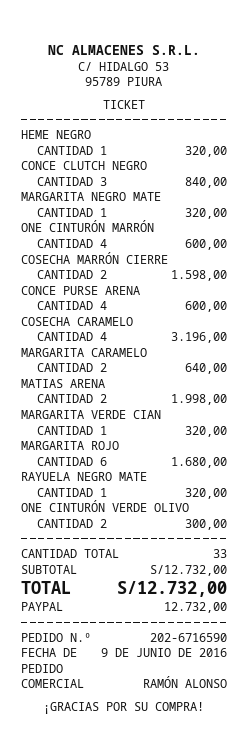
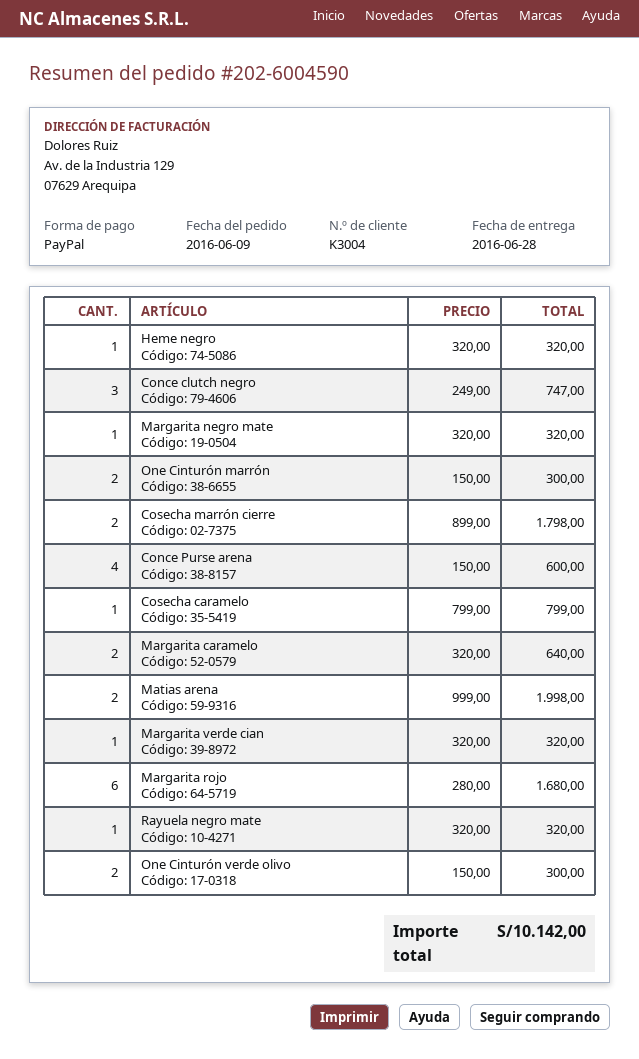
order number: 202-6716590 -> 202-6004590
CONCE CLUTCH NEGRO: 3 for 840.00 -> 3 for 747.00
ONE CINTURÓN MARRÓN: 4 for 600.00 -> 2 for 300.00
COSECHA MARRÓN CIERRE: 2 for 1598.00 -> 2 for 1798.00
COSECHA CARAMELO: 4 for 3196.00 -> 1 for 799.00
total: 12732.00 -> 10142.00

